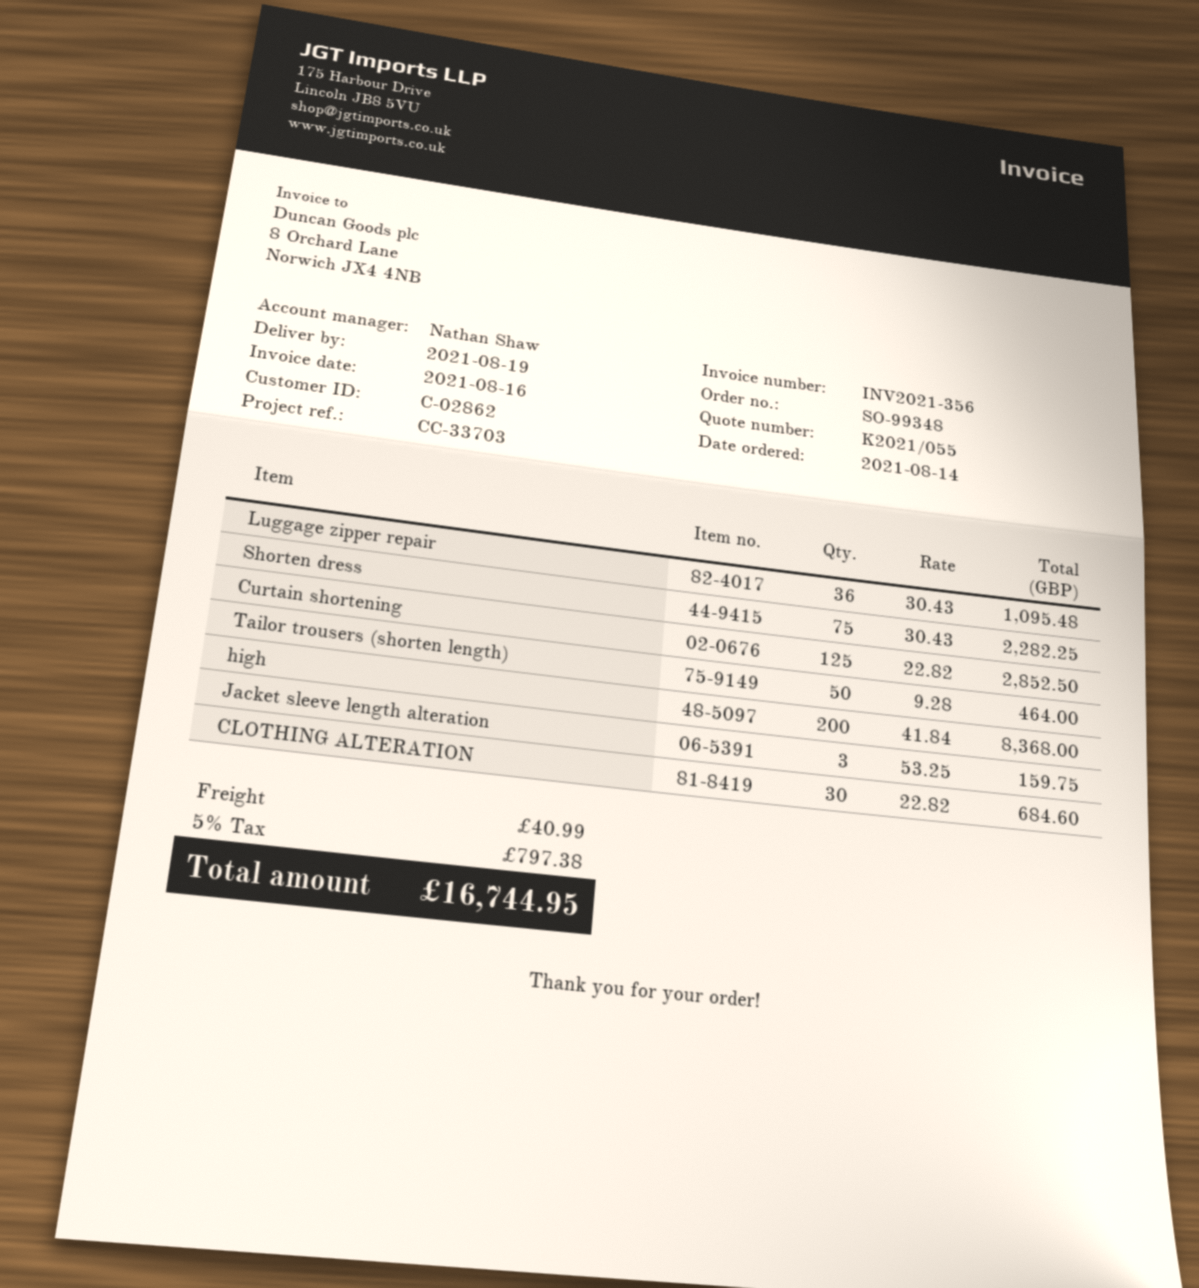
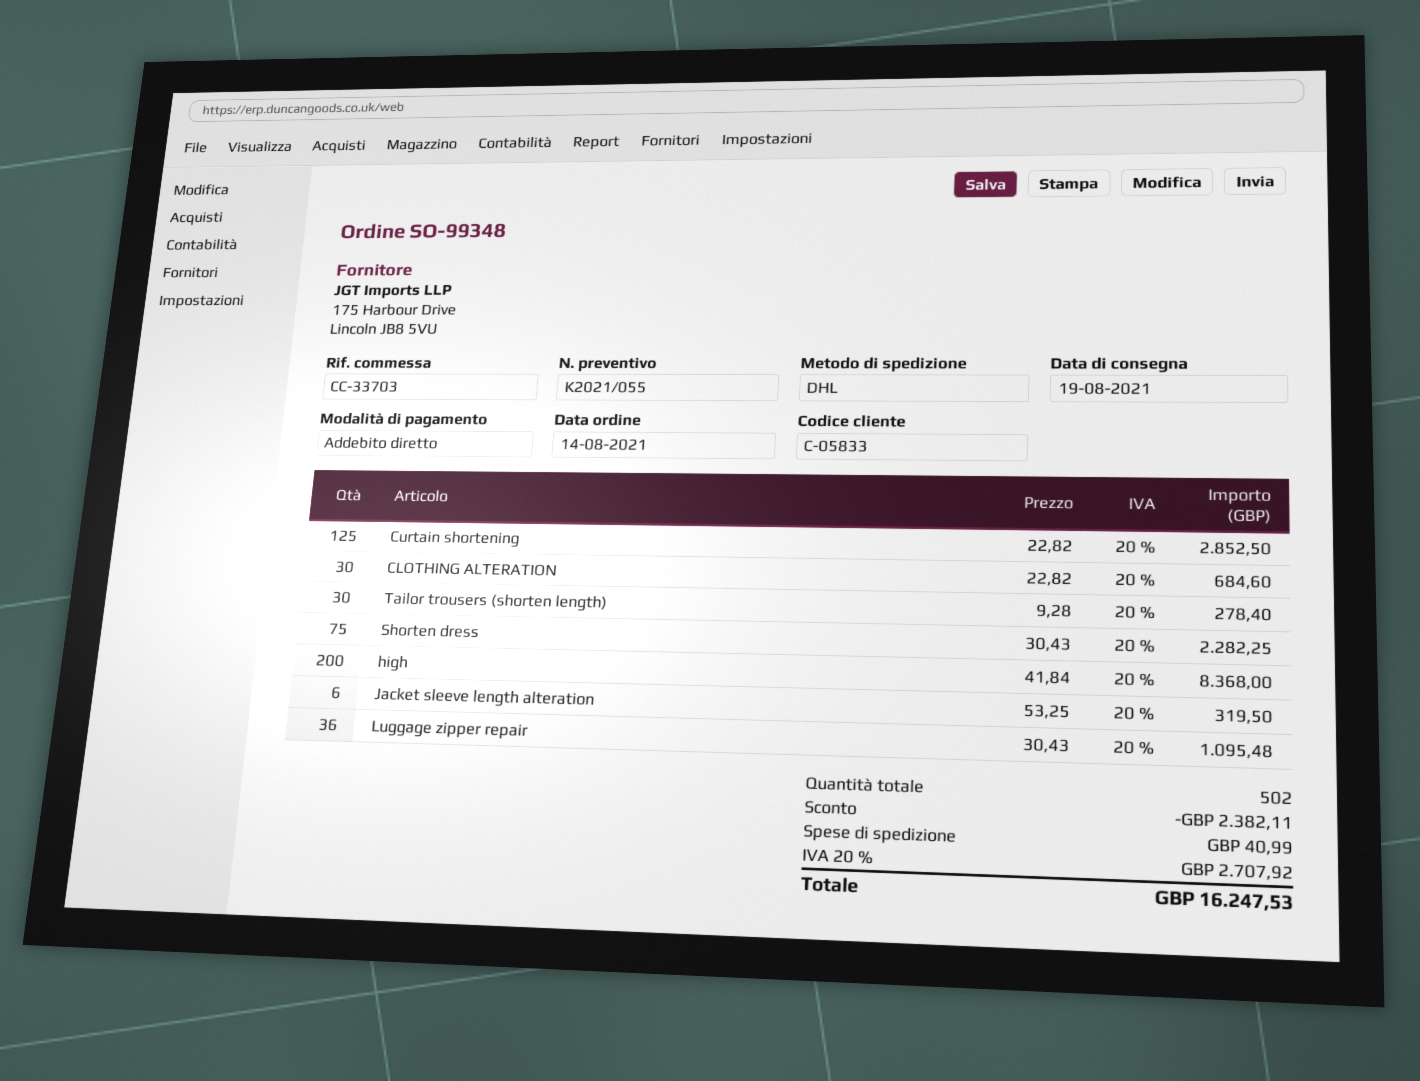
customer number: C-02862 -> C-05833
Tailor trousers (shorten length): 50 x 9.28 = 464.00 -> 30 x 9.28 = 278.40
Jacket sleeve length alteration: 3 x 53.25 = 159.75 -> 6 x 53.25 = 319.50
discount: none -> 2382.11
tax: 5% = 797.38 -> 20% = 2707.92
total: 16744.95 -> 16247.53

